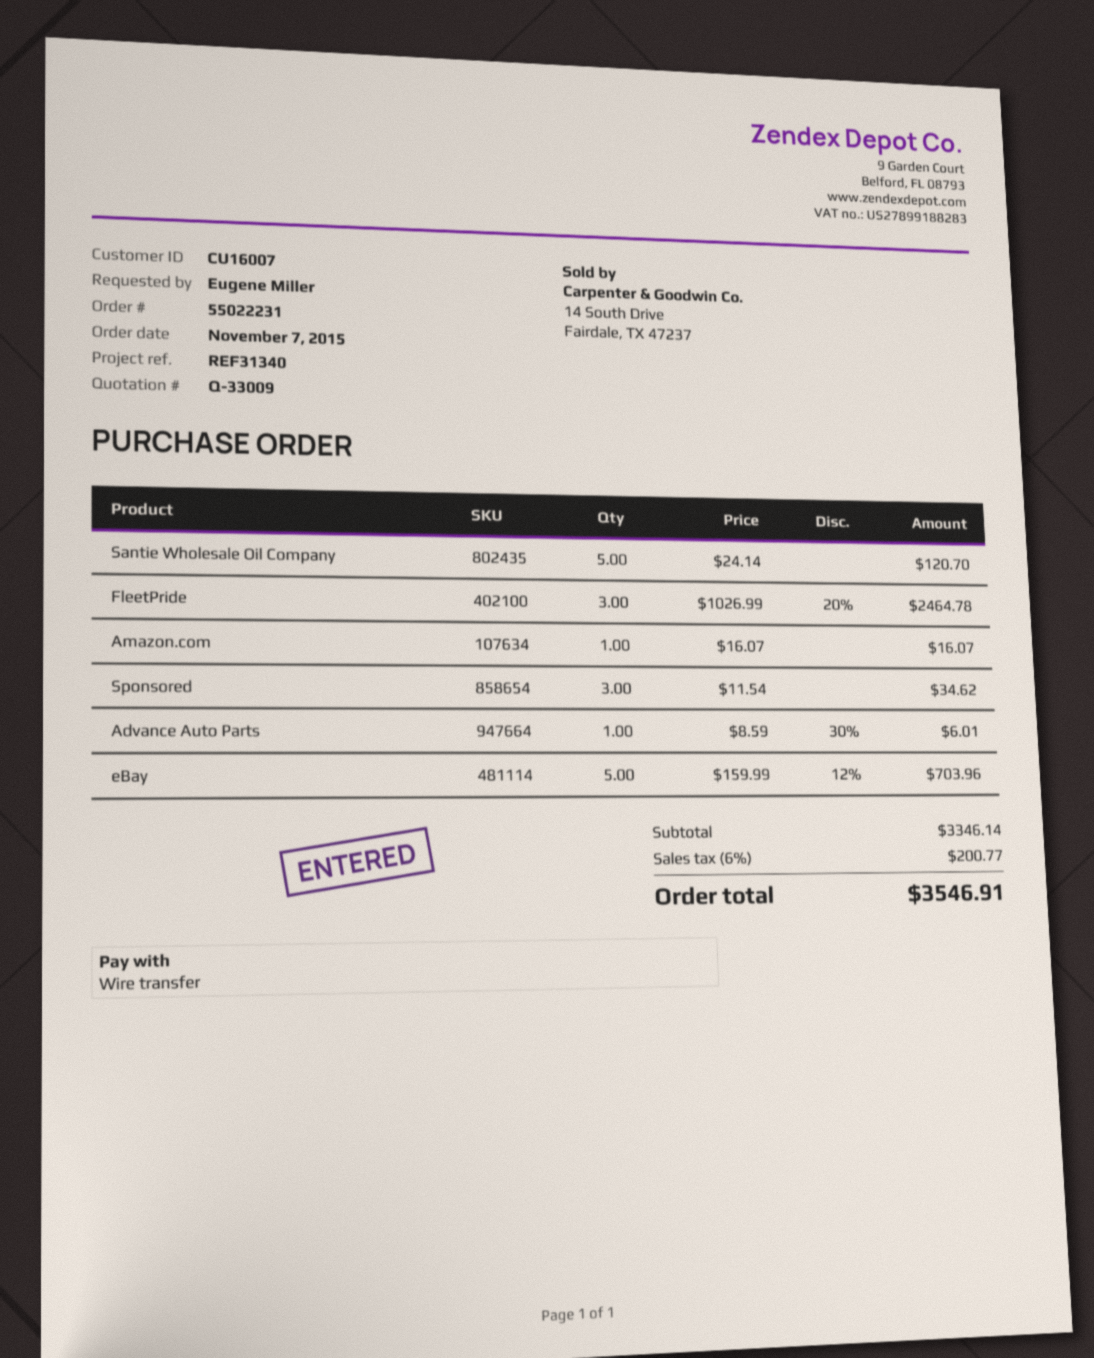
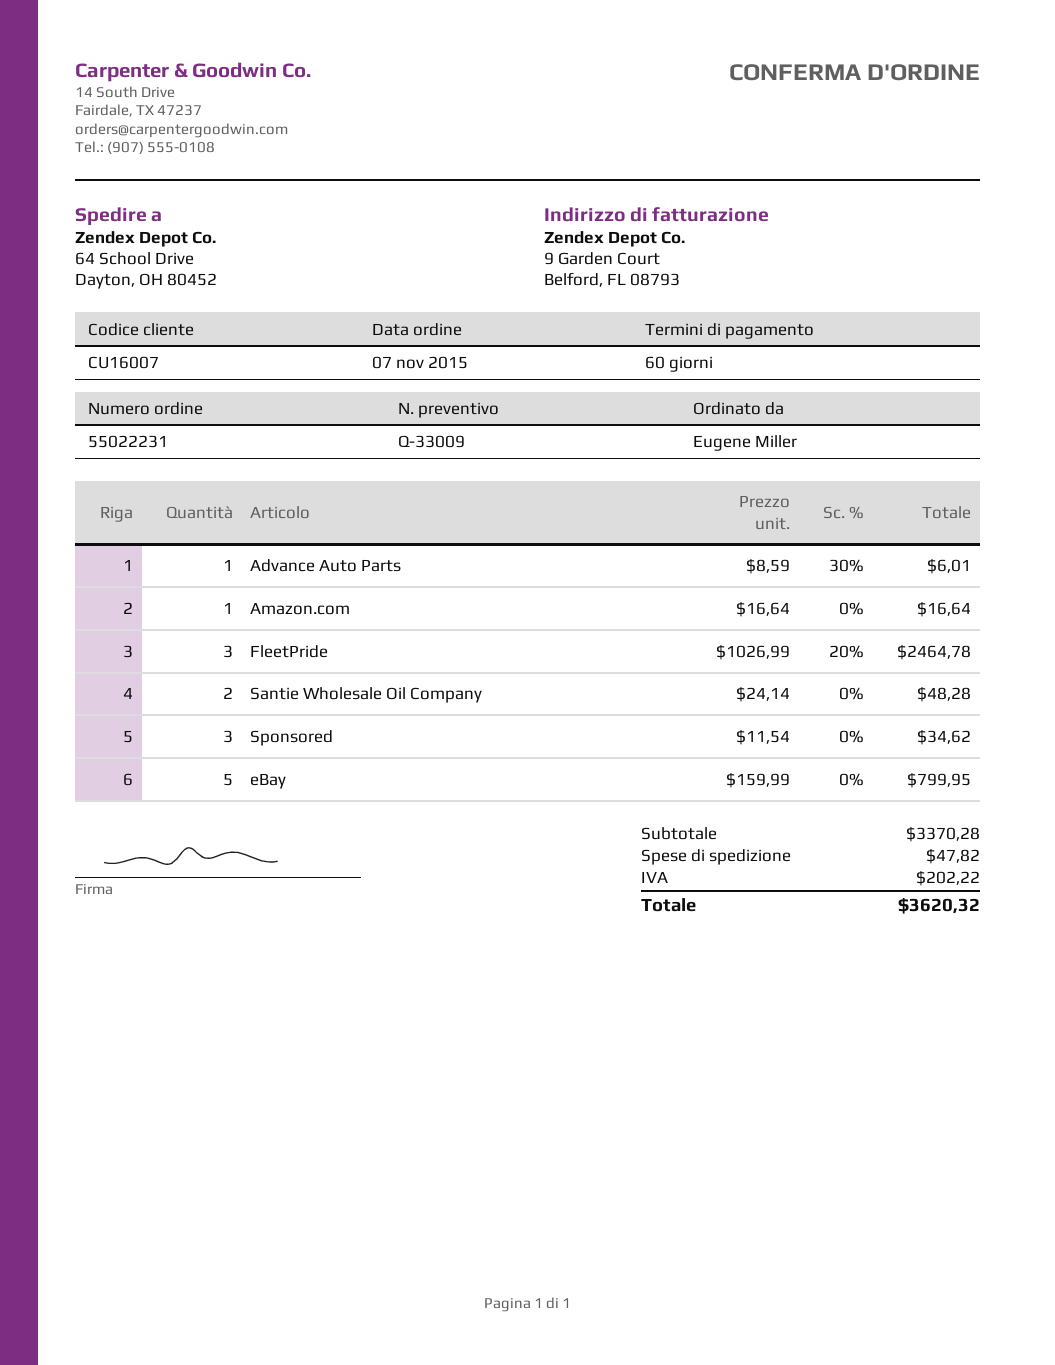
Santie Wholesale Oil Company: 5 x 24.14 = 120.70 -> 2 x 24.14 = 48.28
Amazon.com: 1 x 16.07 = 16.07 -> 1 x 16.64 = 16.64
eBay: 5 x 159.99 - 12% = 703.96 -> 5 x 159.99 = 799.95
subtotal: 3346.14 -> 3370.28
shipping: none -> 47.82
tax: 200.77 -> 202.22
total: 3546.91 -> 3620.32

